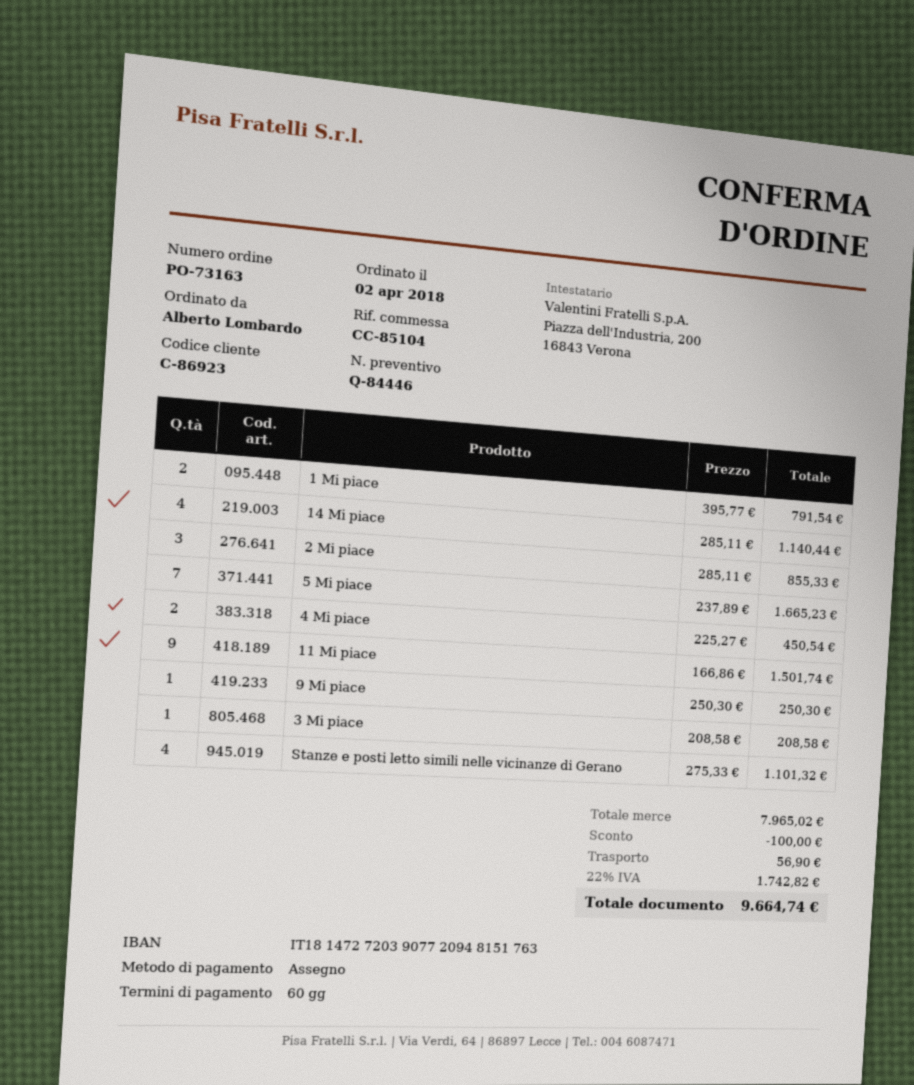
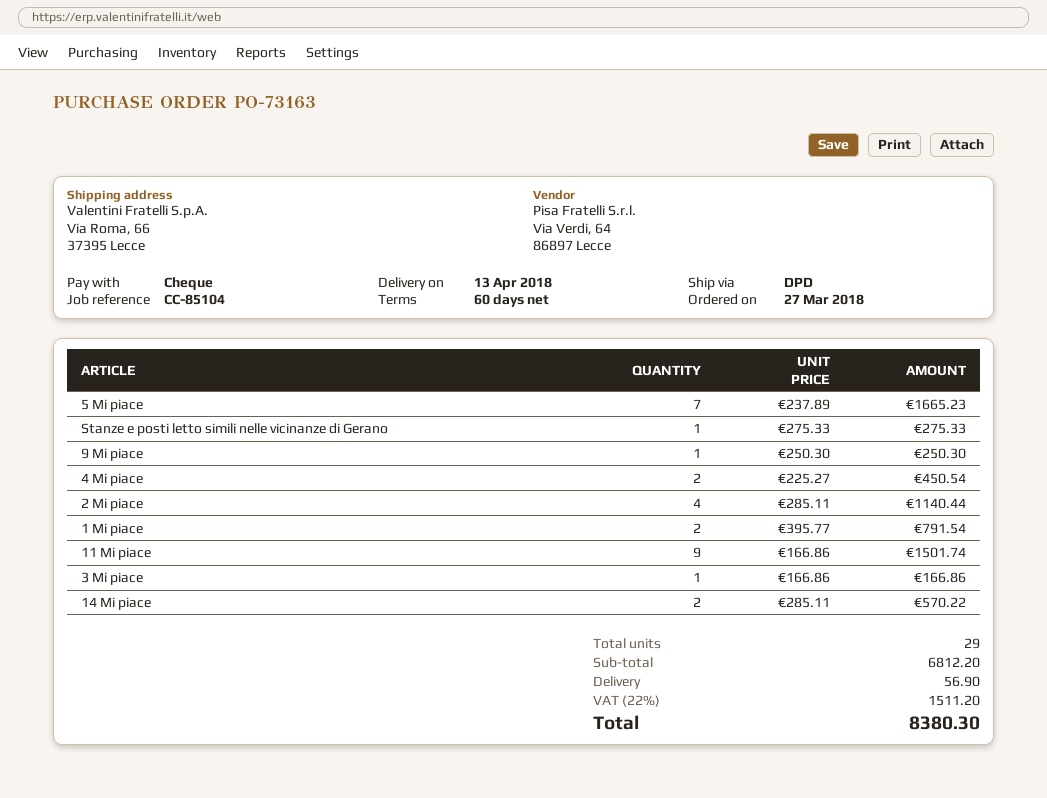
order date: 2018-04-02 -> 2018-03-27
14 Mi piace: 4 x 285.11 = 1140.44 -> 2 x 285.11 = 570.22
2 Mi piace: 3 x 285.11 = 855.33 -> 4 x 285.11 = 1140.44
3 Mi piace: 1 x 208.58 = 208.58 -> 1 x 166.86 = 166.86
Stanze e posti letto simili nelle vicinanze di Gerano: 4 x 275.33 = 1101.32 -> 1 x 275.33 = 275.33
subtotal: 7965.02 -> 6812.20
discount: 100.00 -> none
tax: 22% = 1742.82 -> 22% = 1511.20
total: 9664.74 -> 8380.30

